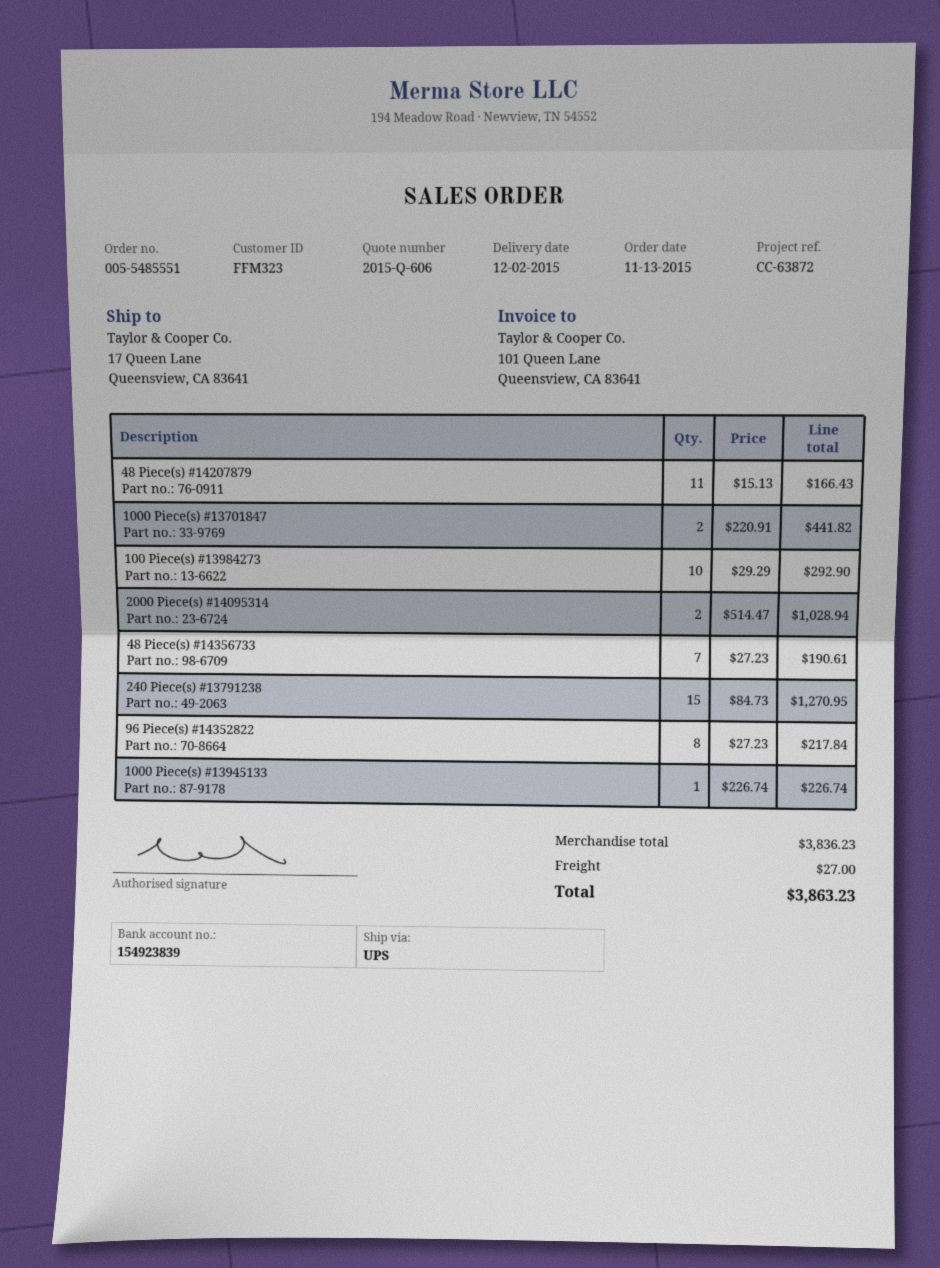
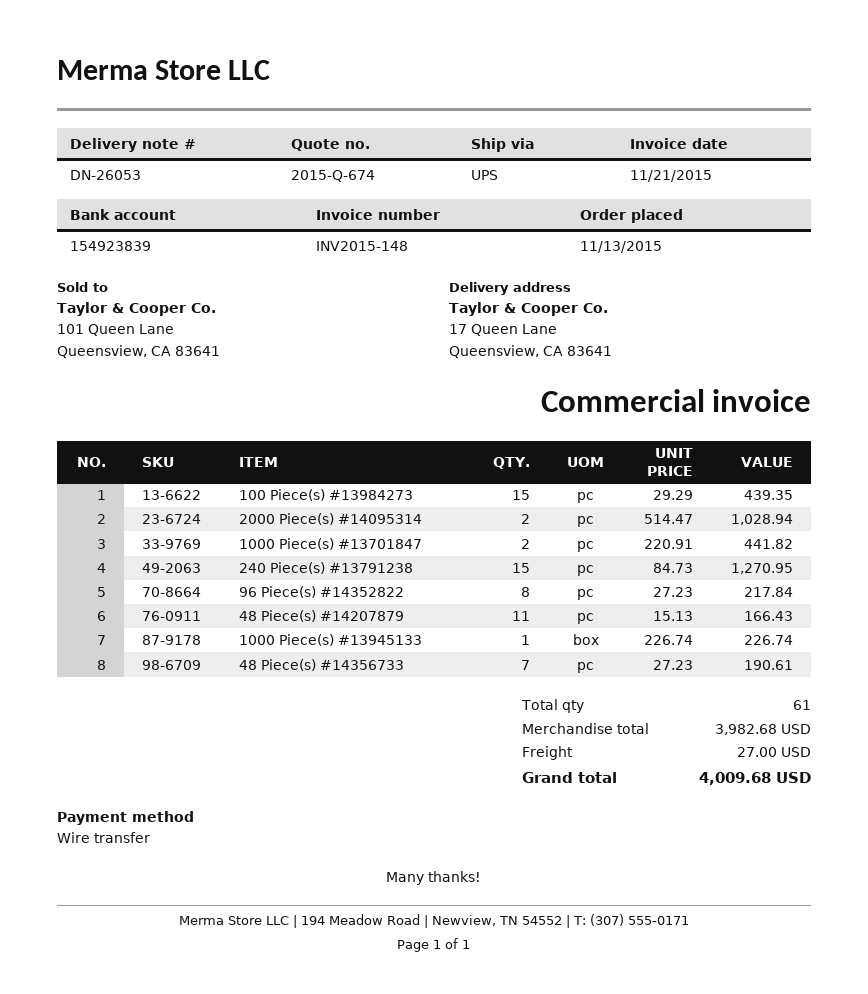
quote number: 2015-Q-606 -> 2015-Q-674
100 Piece(s) #13984273: 10 x 29.29 = 292.90 -> 15 x 29.29 = 439.35
subtotal: 3836.23 -> 3982.68
total: 3863.23 -> 4009.68

